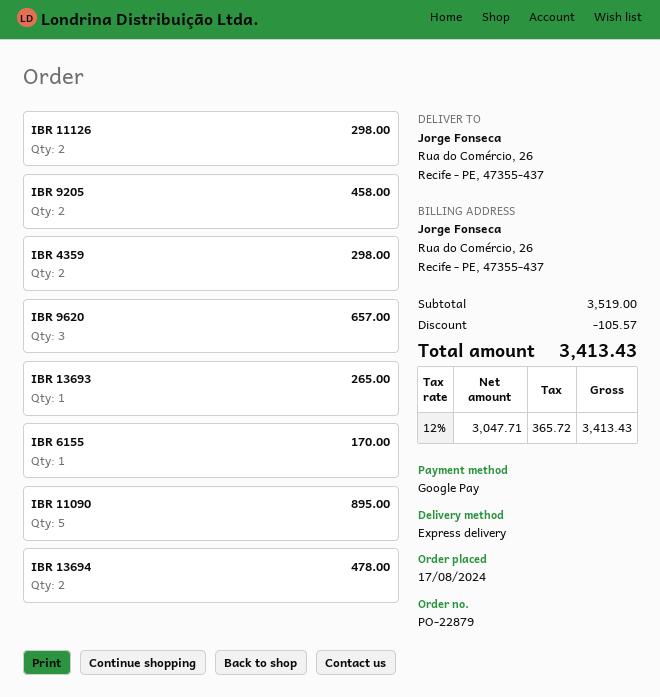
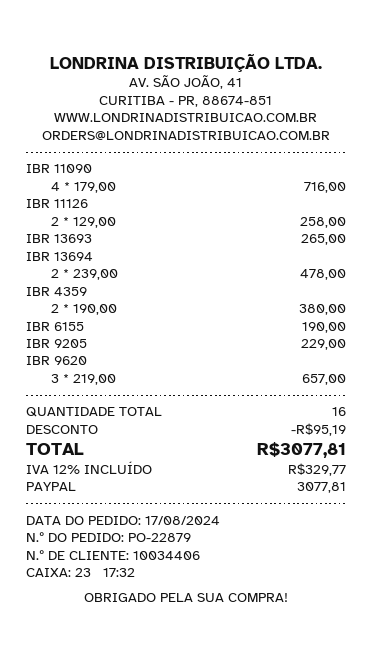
payment method: Google Pay -> PayPal
IBR 11126: 2 for 298.00 -> 2 for 258.00
IBR 9205: 2 for 458.00 -> 1 for 229.00
IBR 4359: 2 for 298.00 -> 2 for 380.00
IBR 6155: 1 for 170.00 -> 1 for 190.00
IBR 11090: 5 for 895.00 -> 4 for 716.00
discount: 105.57 -> 95.19
tax: 12% = 365.72 -> 12% = 329.77
total: 3413.43 -> 3077.81

